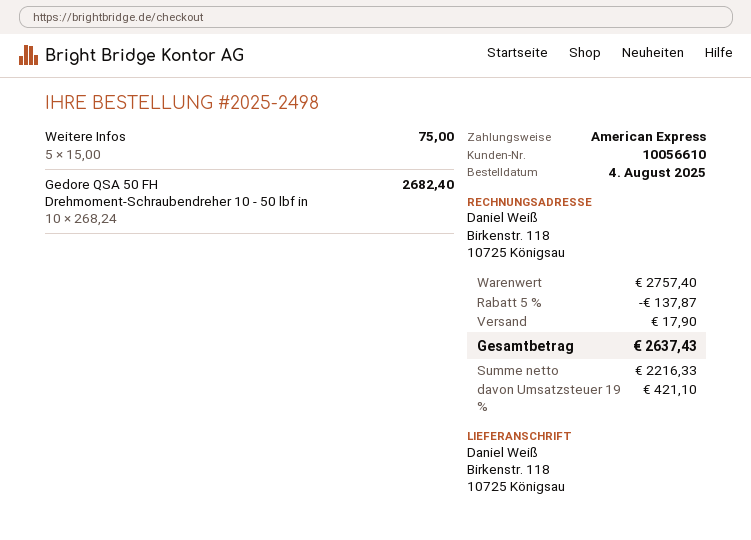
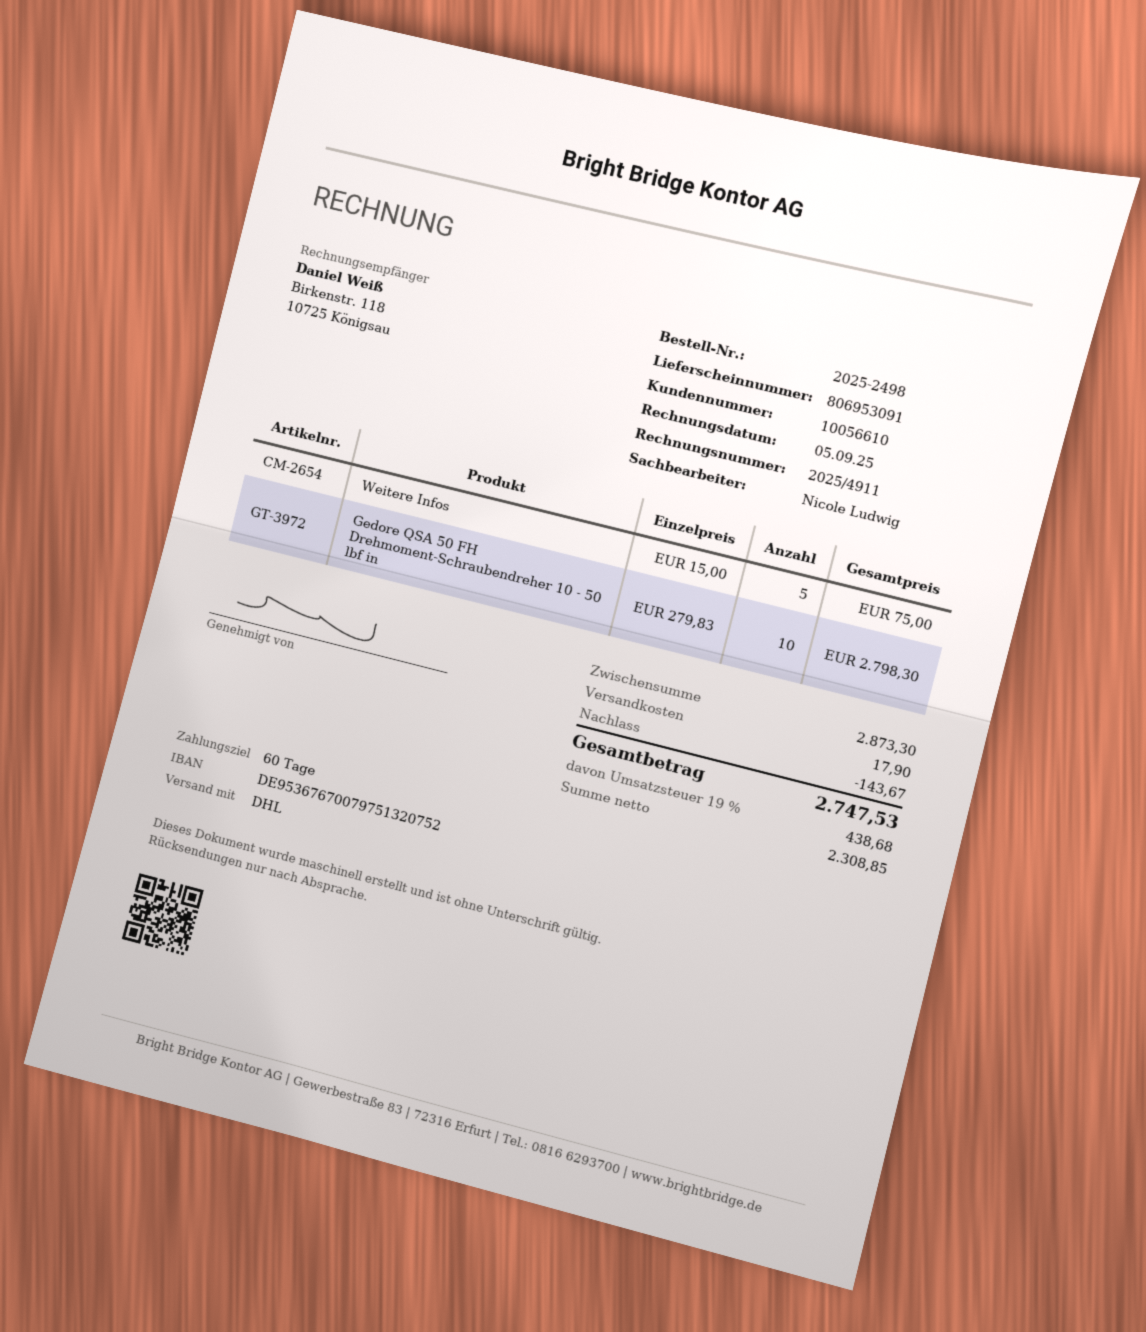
Gedore QSA 50 FH Drehmoment-Schraubendreher 10 - 50 lbf in: 10 x 268.24 = 2682.40 -> 10 x 279.83 = 2798.30
subtotal: 2757.40 -> 2873.30
discount: 137.87 -> 143.67
net: 2216.33 -> 2308.85
tax: 19% = 421.10 -> 19% = 438.68
total: 2637.43 -> 2747.53

